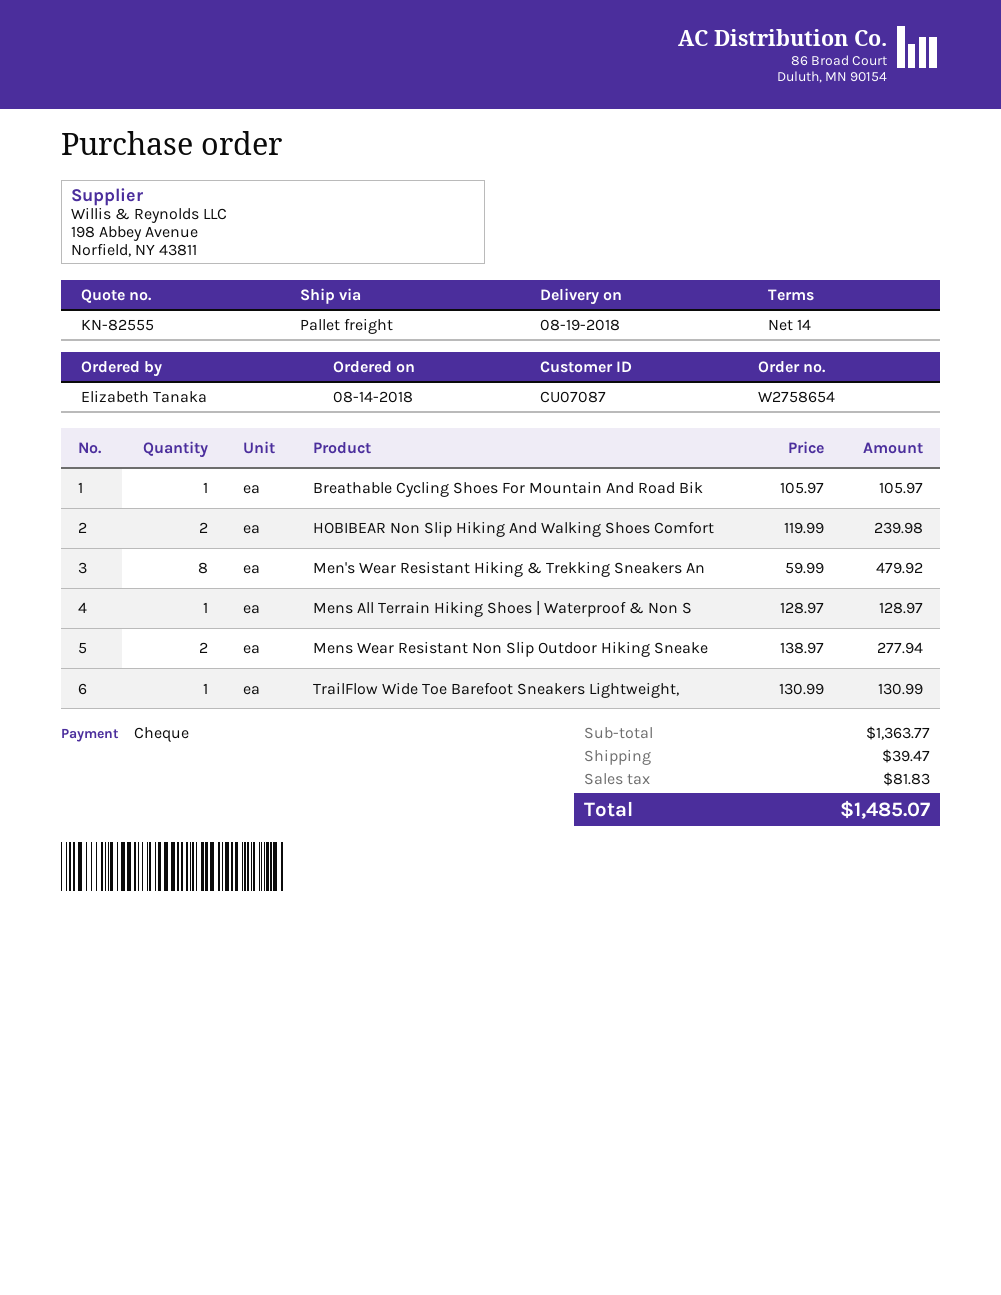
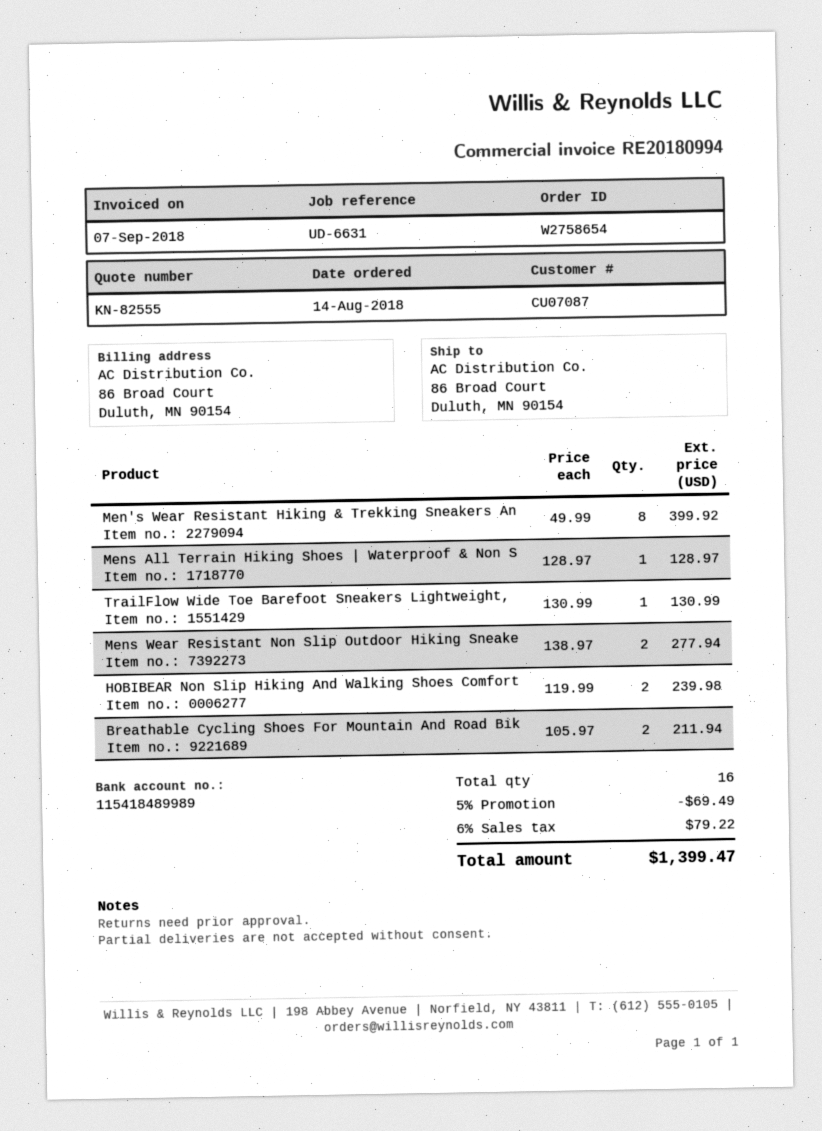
Breathable Cycling Shoes For Mountain And Road Bik: 1 x 105.97 = 105.97 -> 2 x 105.97 = 211.94
Men's Wear Resistant Hiking & Trekking Sneakers An: 8 x 59.99 = 479.92 -> 8 x 49.99 = 399.92
discount: none -> 5% = 69.49
shipping: 39.47 -> none
tax: 81.83 -> 79.22
total: 1485.07 -> 1399.47

